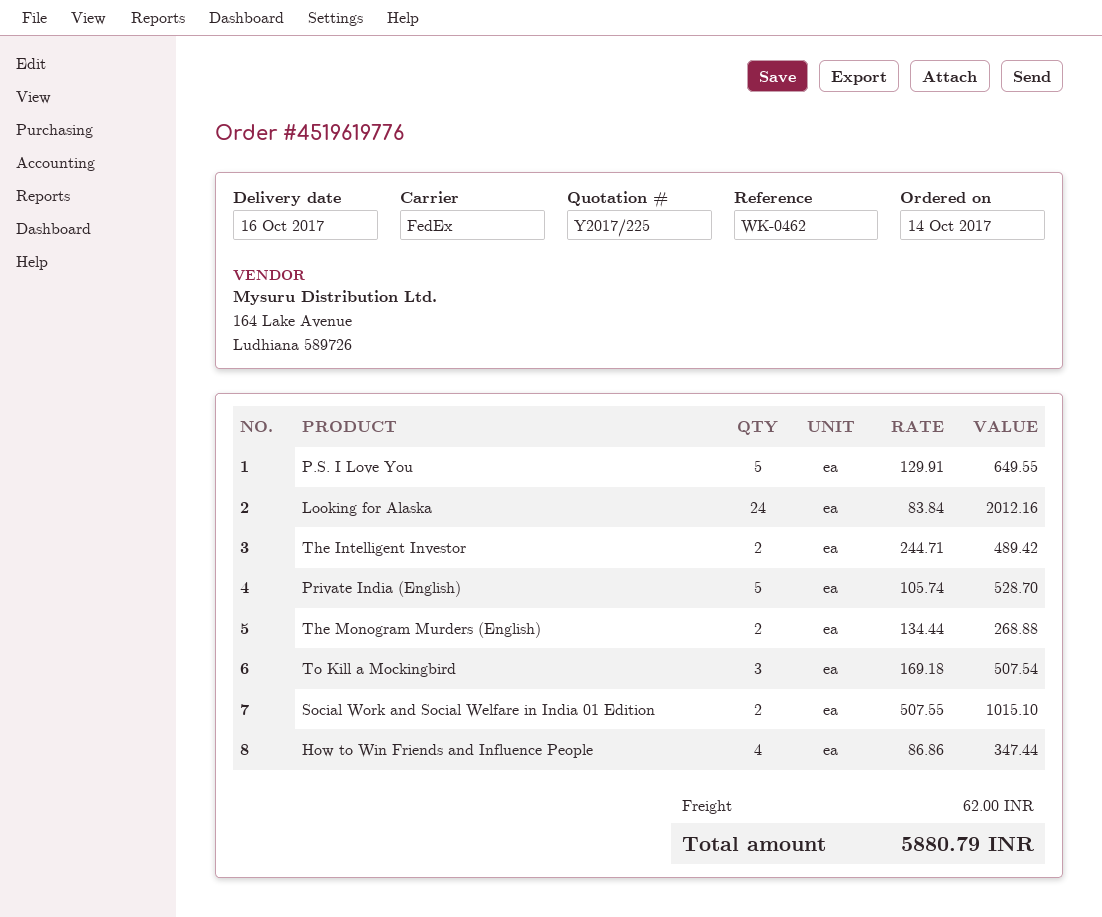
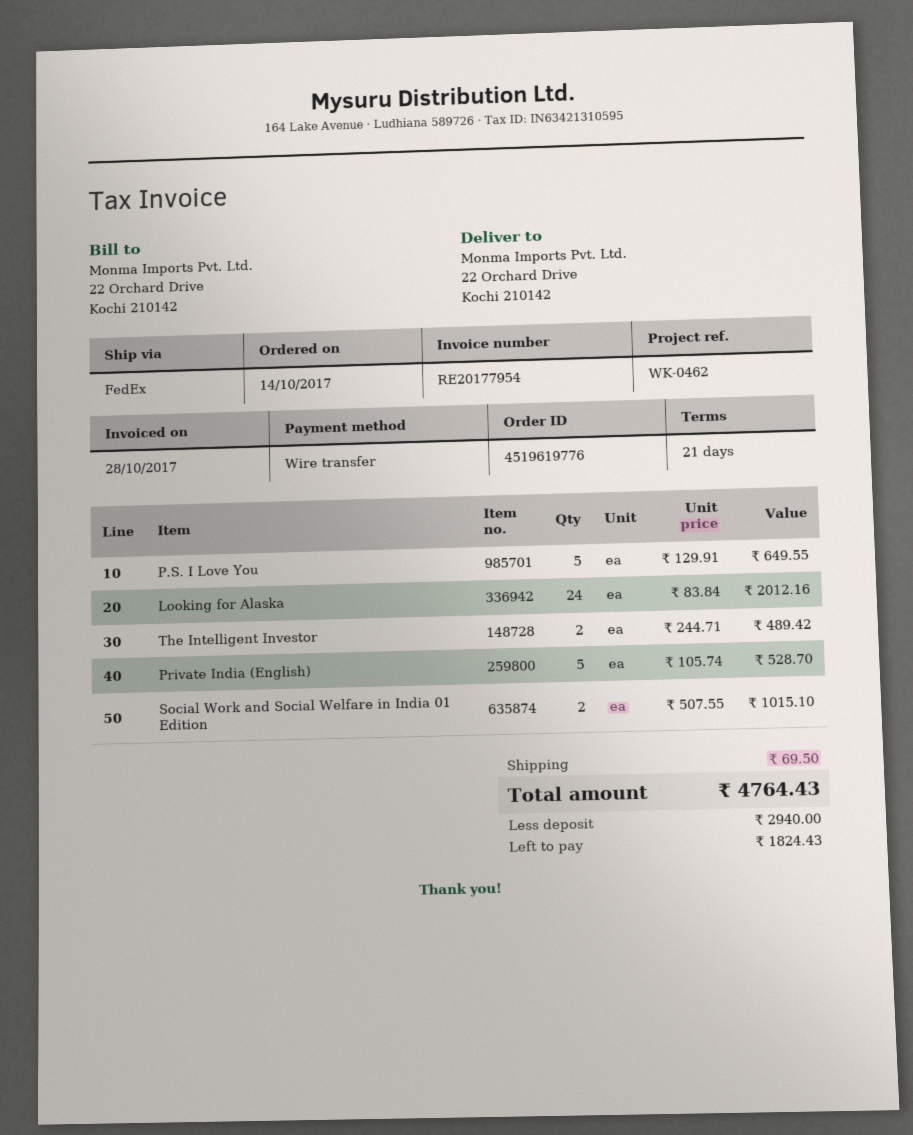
The Monogram Murders (English): 2 x 134.44 = 268.88 -> none
To Kill a Mockingbird: 3 x 169.18 = 507.54 -> none
How to Win Friends and Influence People: 4 x 86.86 = 347.44 -> none
shipping: 62.00 -> 69.50
total: 5880.79 -> 4764.43

